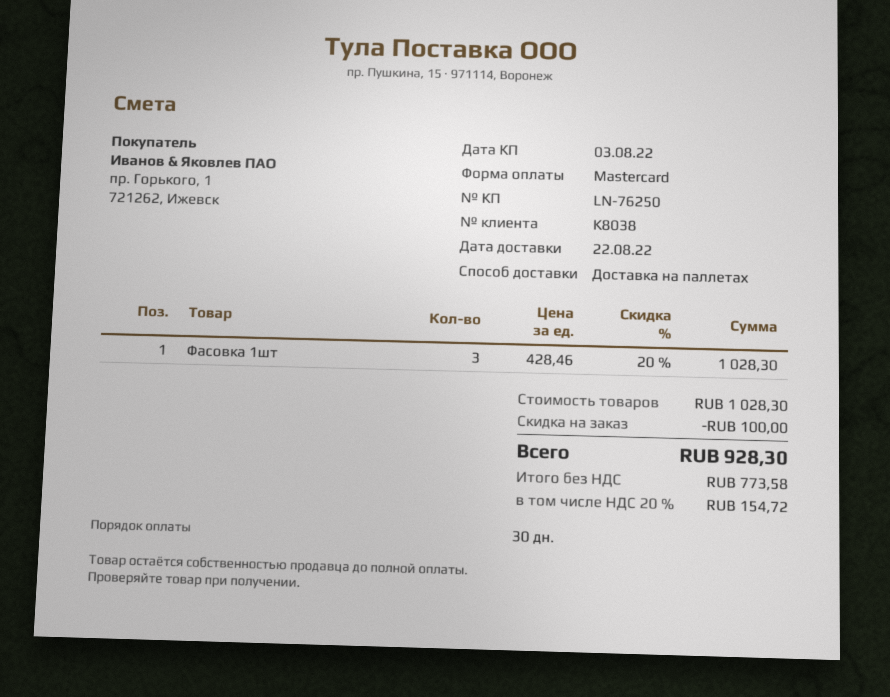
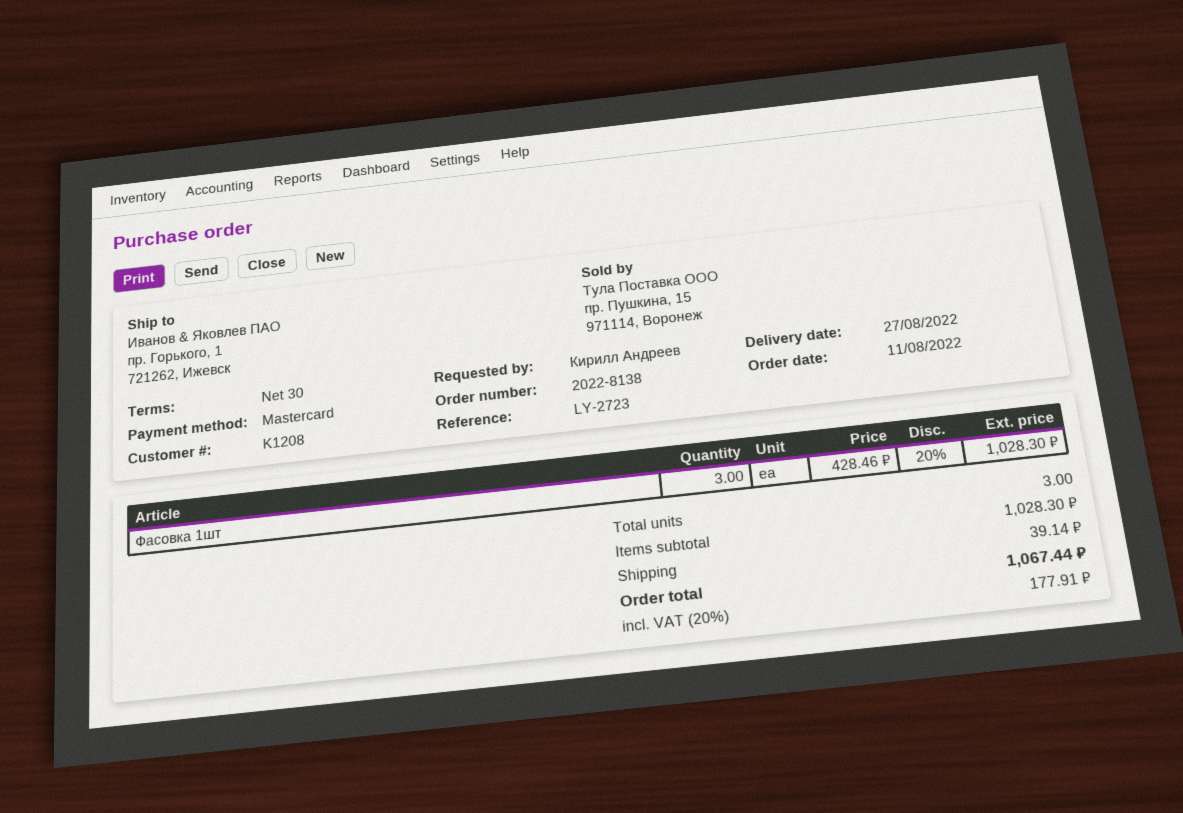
delivery date: 2022-08-22 -> 2022-08-27
customer number: K8038 -> K1208
discount: 100.00 -> none
shipping: none -> 39.14
tax: 20% = 154.72 -> 20% = 177.91
total: 928.30 -> 1067.44

